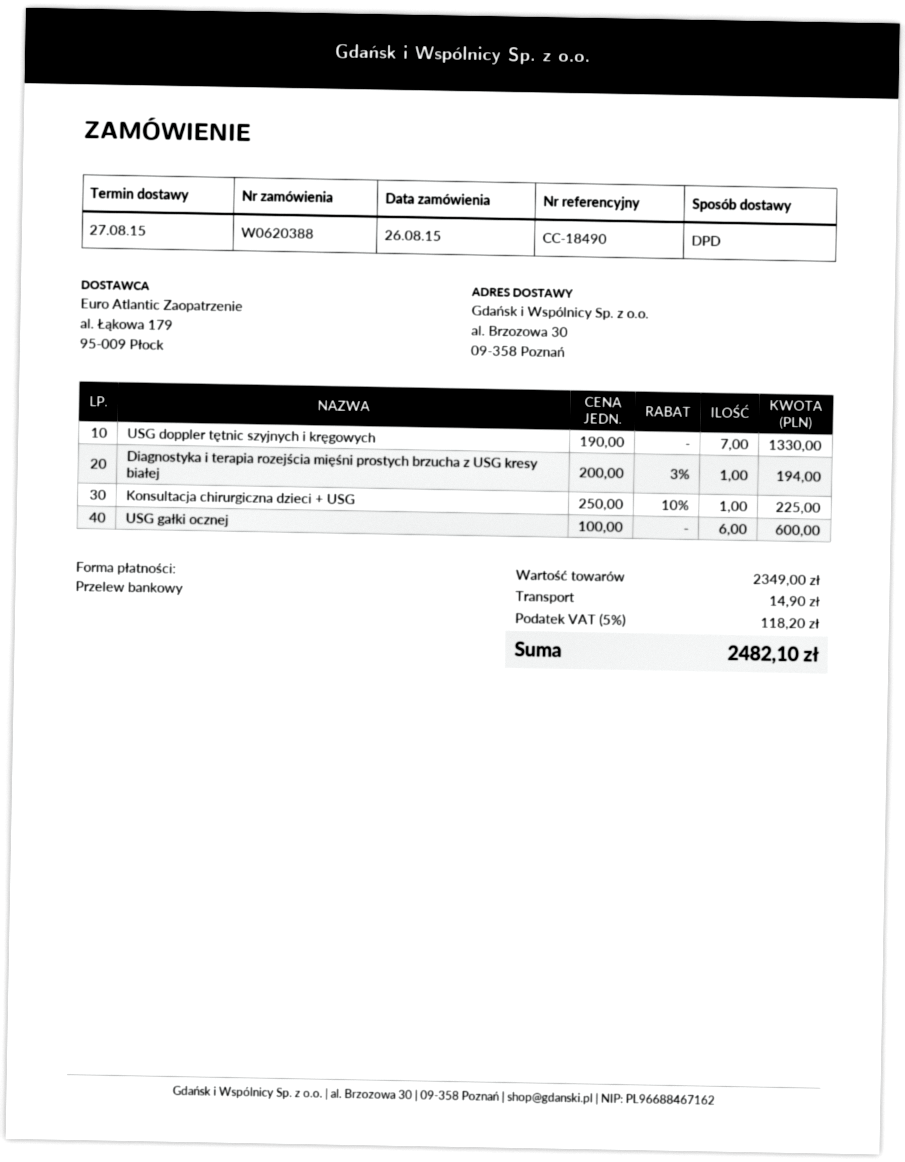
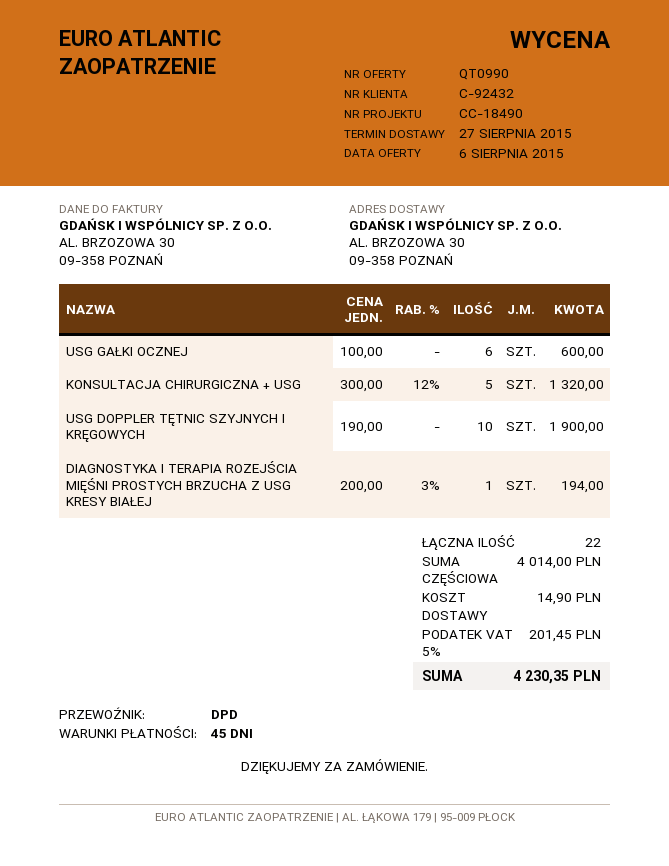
USG doppler tętnic szyjnych i kręgowych: 7 x 190.00 = 1330.00 -> 10 x 190.00 = 1900.00
Konsultacja chirurgiczna dzieci + USG: 1 x 250.00 - 10% = 225.00 -> none
KONSULTACJA CHIRURGICZNA + USG: none -> 5 x 300.00 - 12% = 1320.00
subtotal: 2349.00 -> 4014.00
tax: 5% = 118.20 -> 5% = 201.45
total: 2482.10 -> 4230.35

